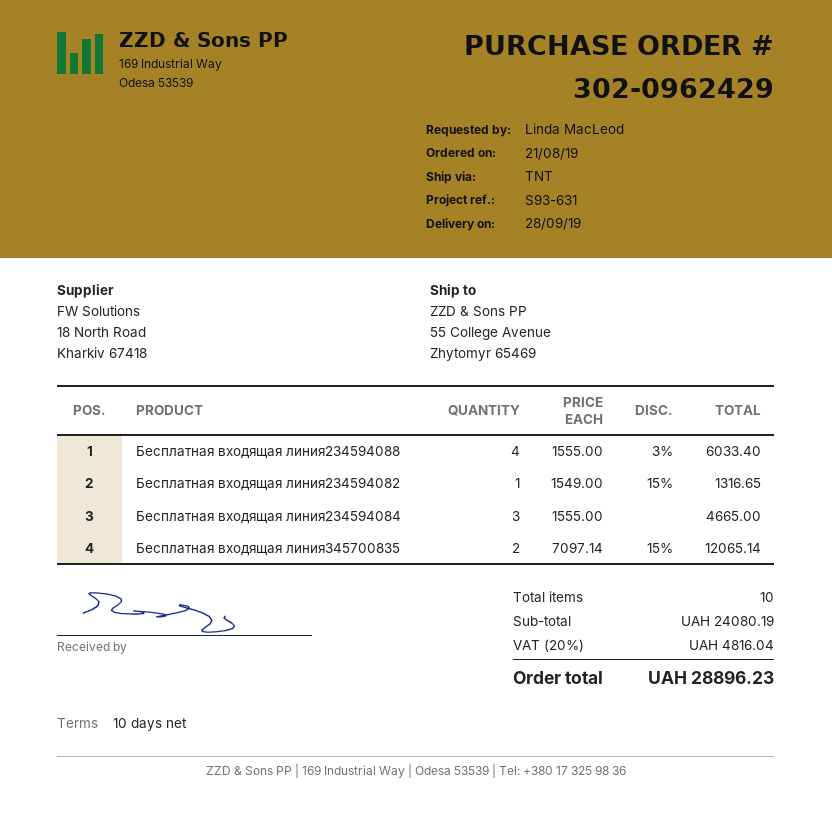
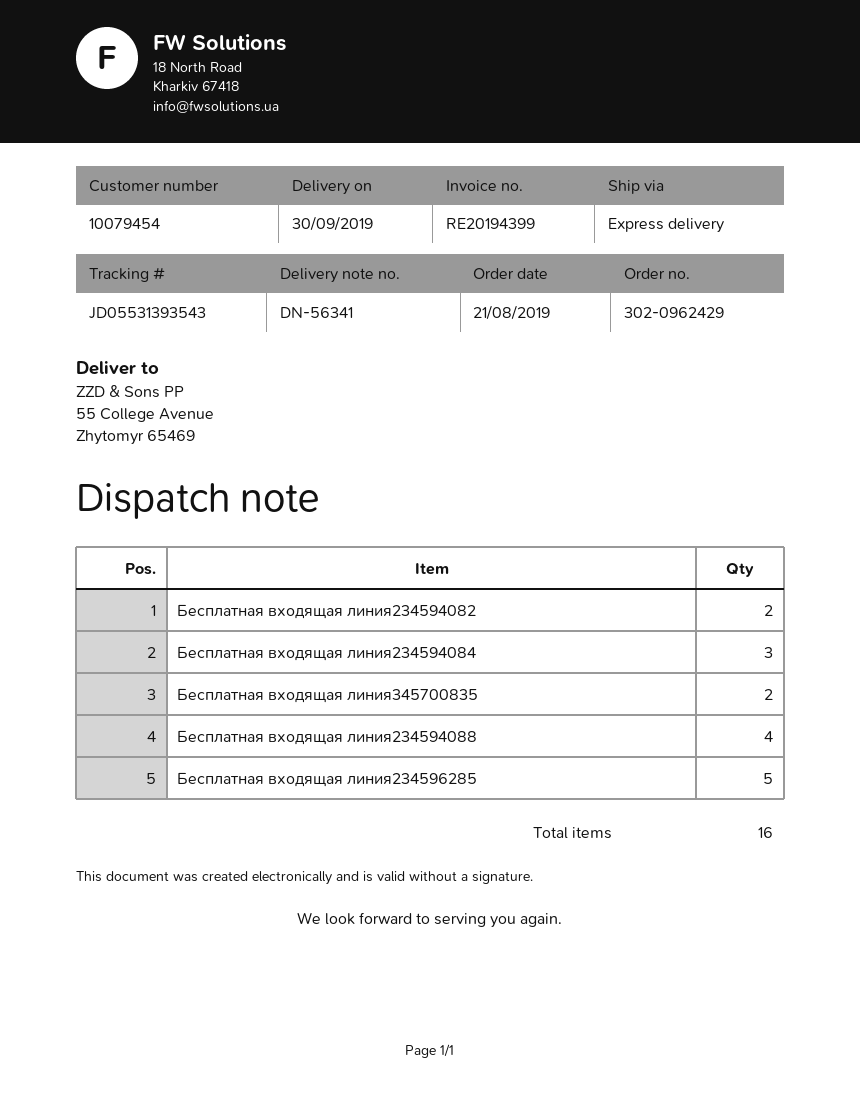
delivery date: 2019-09-28 -> 2019-09-30
shipping method: TNT -> express
Бесплатная входящая линия234594082: 1 -> 2
Бесплатная входящая линия234596285: none -> 5
total quantity: 10 -> 16

